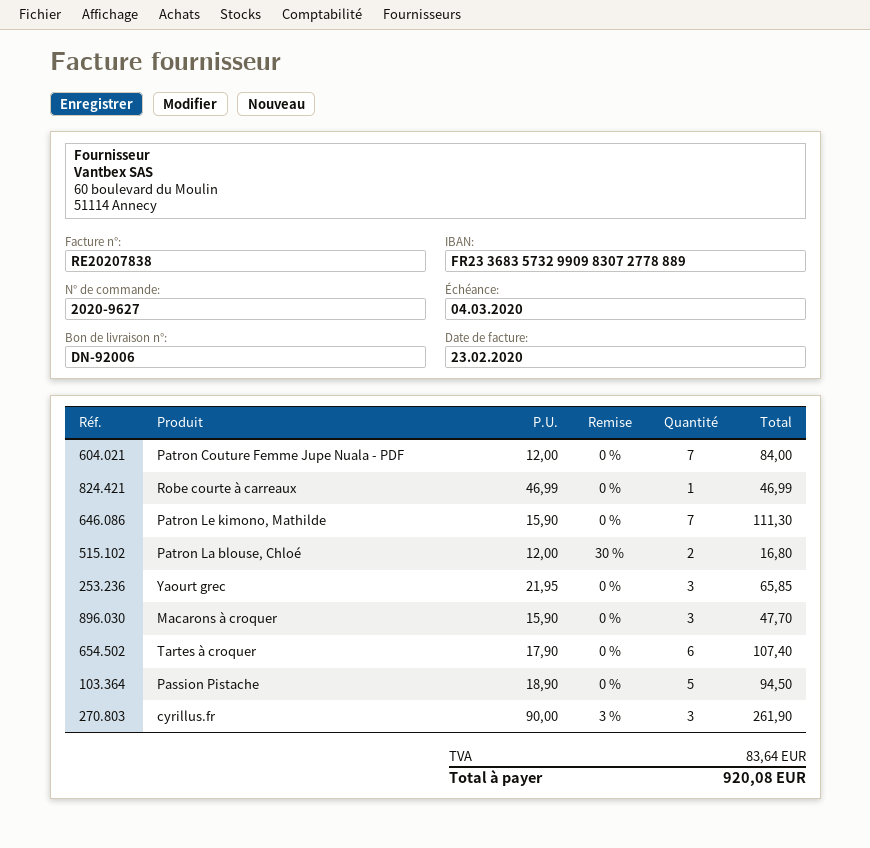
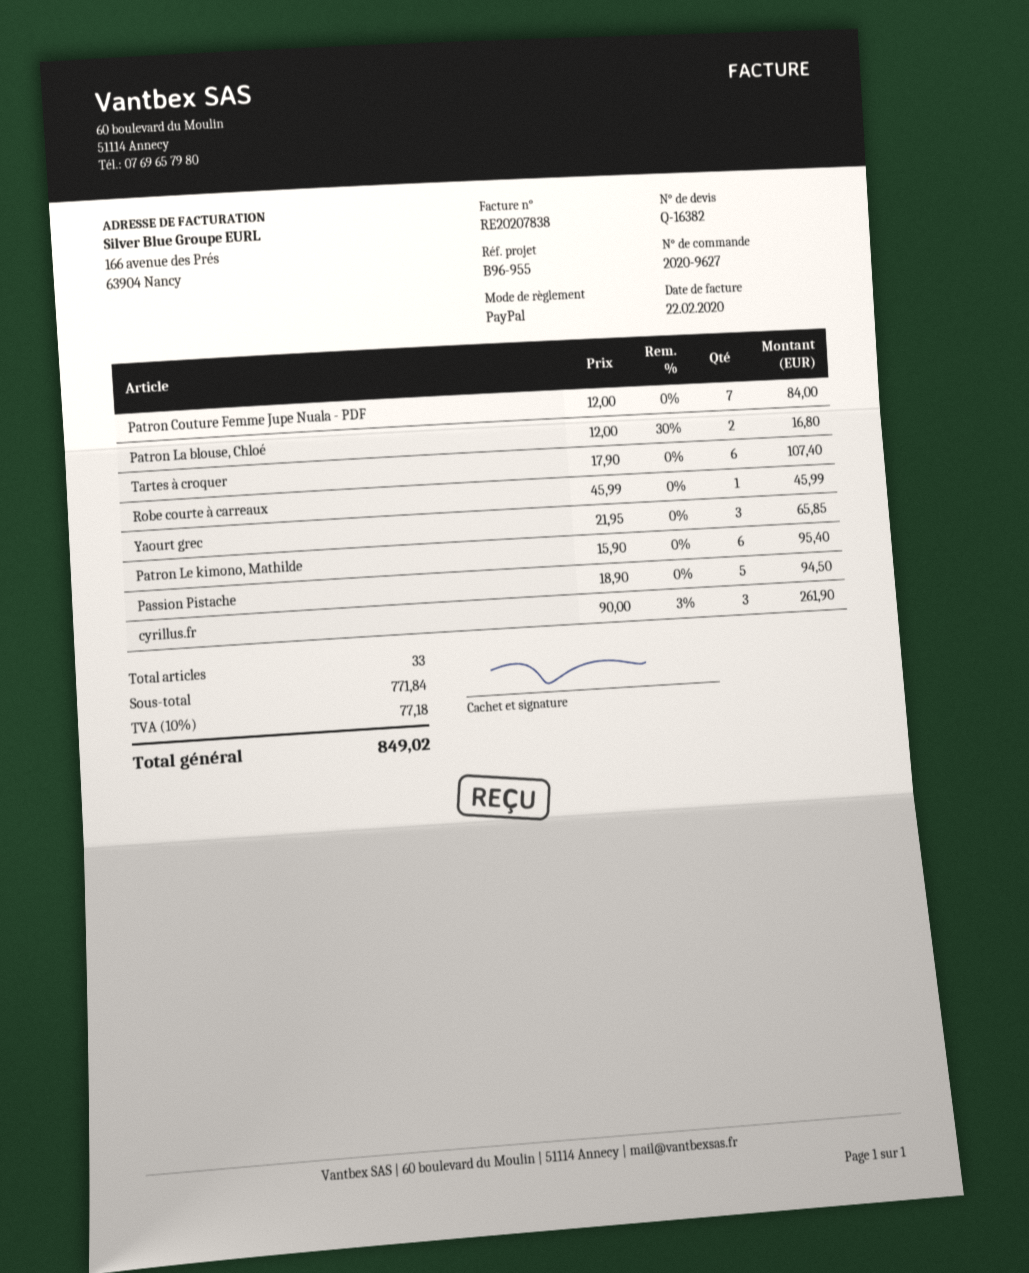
invoice date: 2020-02-23 -> 2020-02-22
Robe courte à carreaux: 1 x 46.99 = 46.99 -> 1 x 45.99 = 45.99
Patron Le kimono, Mathilde: 7 x 15.90 = 111.30 -> 6 x 15.90 = 95.40
Macarons à croquer: 3 x 15.90 = 47.70 -> none
tax: 83.64 -> 77.18
total: 920.08 -> 849.02

